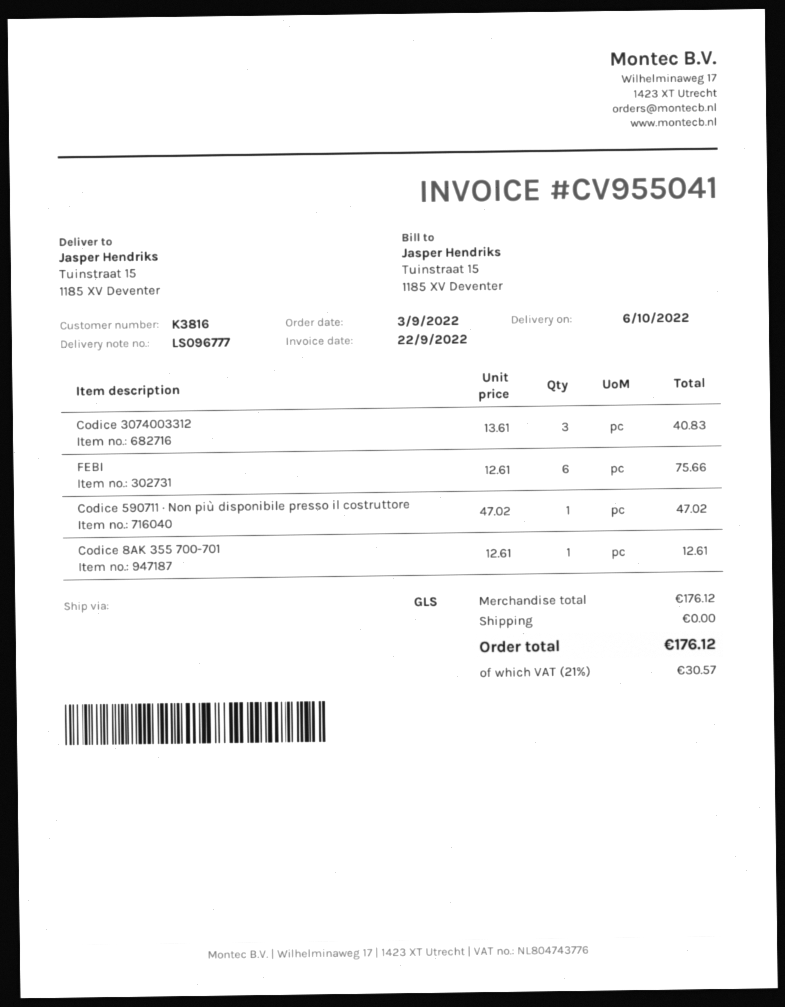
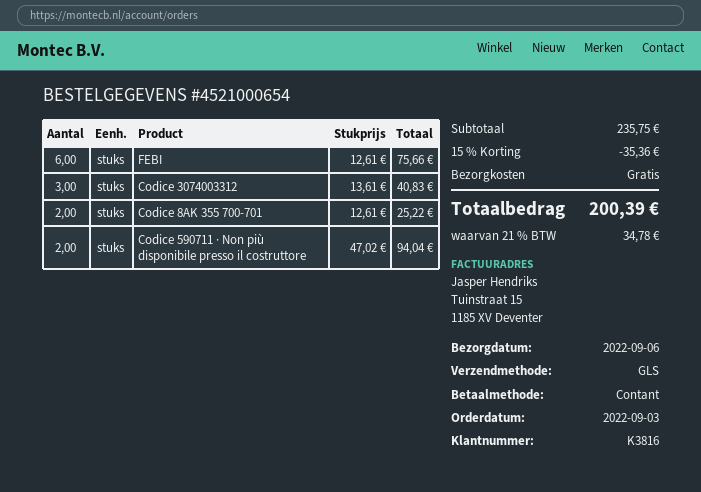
delivery date: 2022-10-06 -> 2022-09-06
Codice 590711 · Non più disponibile presso il costruttore: 1 x 47.02 = 47.02 -> 2 x 47.02 = 94.04
Codice 8AK 355 700-701: 1 x 12.61 = 12.61 -> 2 x 12.61 = 25.22
subtotal: 176.12 -> 235.75
discount: none -> 15% = 35.36
tax: 21% = 30.57 -> 21% = 34.78
total: 176.12 -> 200.39

